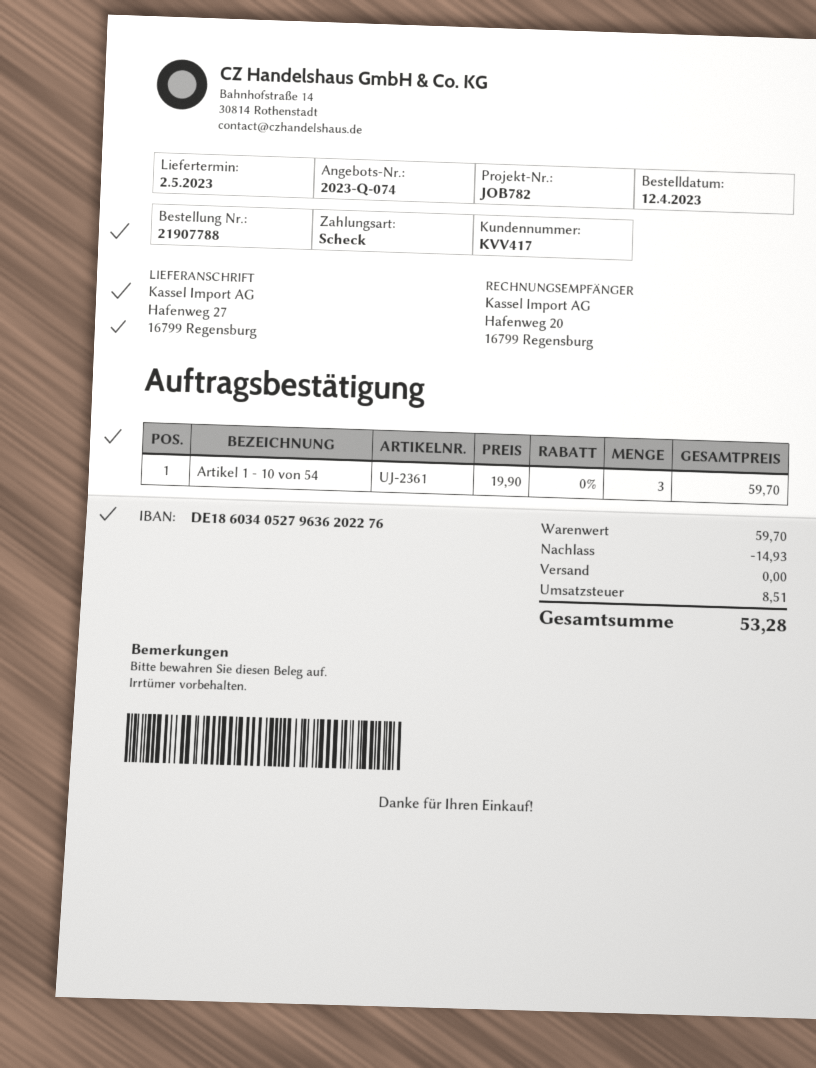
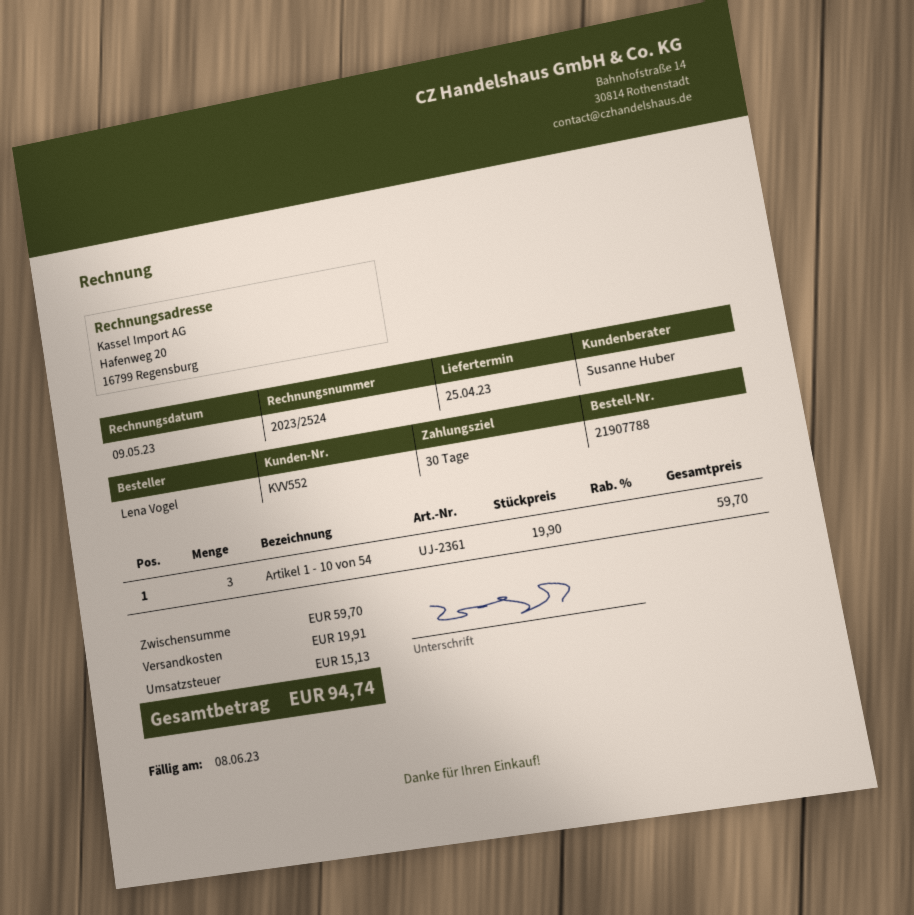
delivery date: 2023-05-02 -> 2023-04-25
customer number: KVV417 -> KVV552
discount: 14.93 -> none
shipping: 0.00 -> 19.91
tax: 8.51 -> 15.13
total: 53.28 -> 94.74

